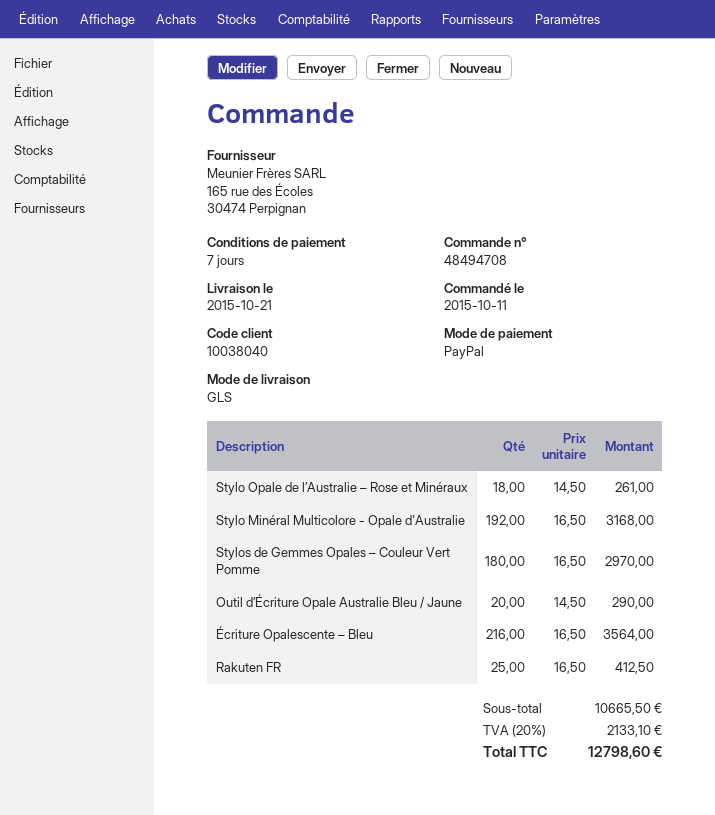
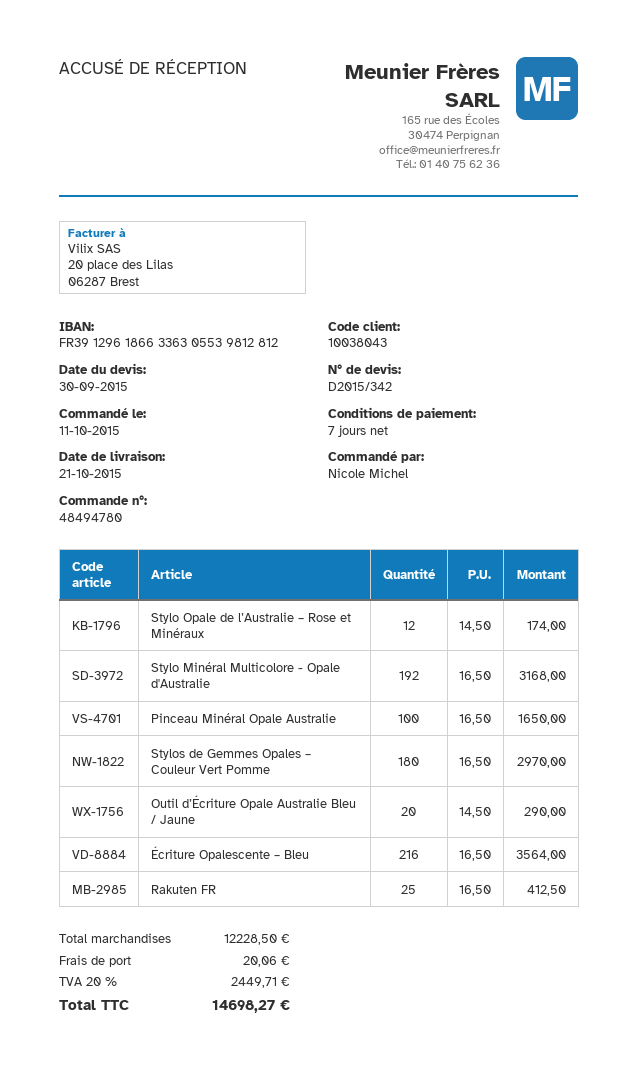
order number: 48494708 -> 48494780
customer number: 10038040 -> 10038043
Stylo Opale de l’Australie – Rose et Minéraux: 18 x 14.50 = 261.00 -> 12 x 14.50 = 174.00
Pinceau Minéral Opale Australie: none -> 100 x 16.50 = 1650.00
subtotal: 10665.50 -> 12228.50
shipping: none -> 20.06
tax: 20% = 2133.10 -> 20% = 2449.71
total: 12798.60 -> 14698.27

